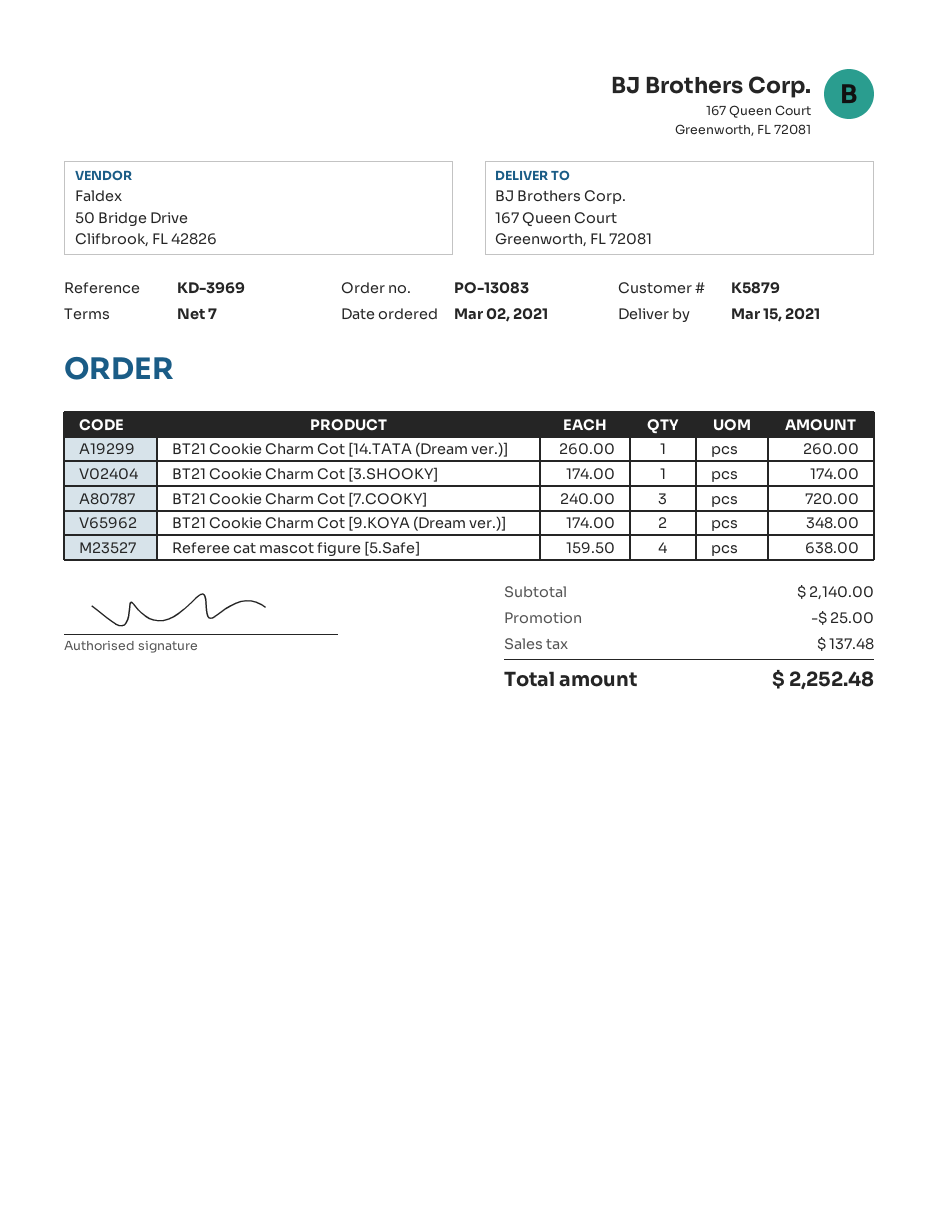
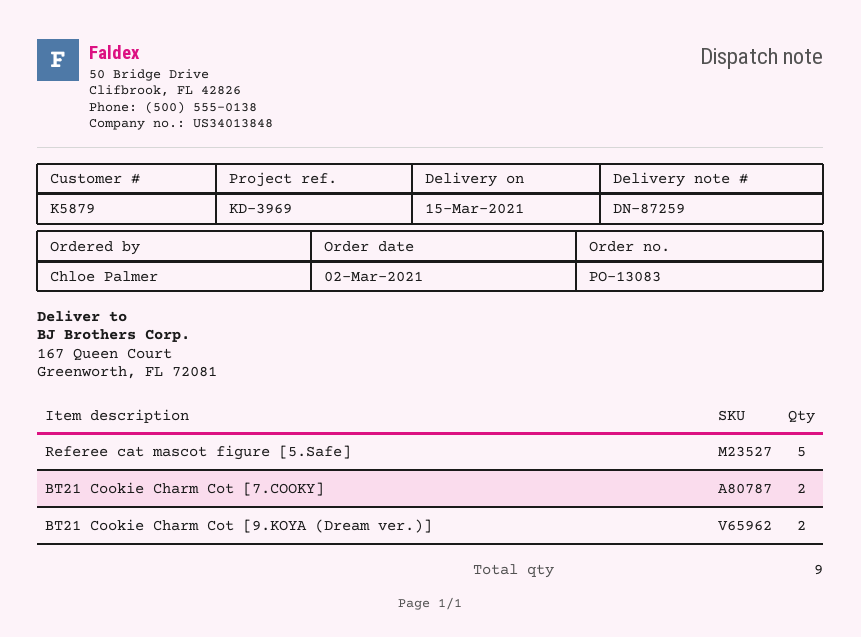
BT21 Cookie Charm Cot [14.TATA (Dream ver.)]: 1 -> none
BT21 Cookie Charm Cot [3.SHOOKY]: 1 -> none
BT21 Cookie Charm Cot [7.COOKY]: 3 -> 2
Referee cat mascot figure [5.Safe]: 4 -> 5

